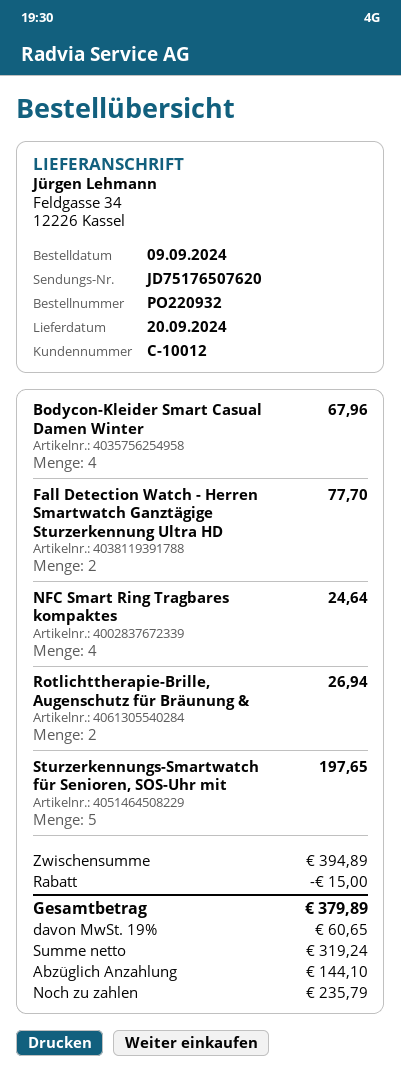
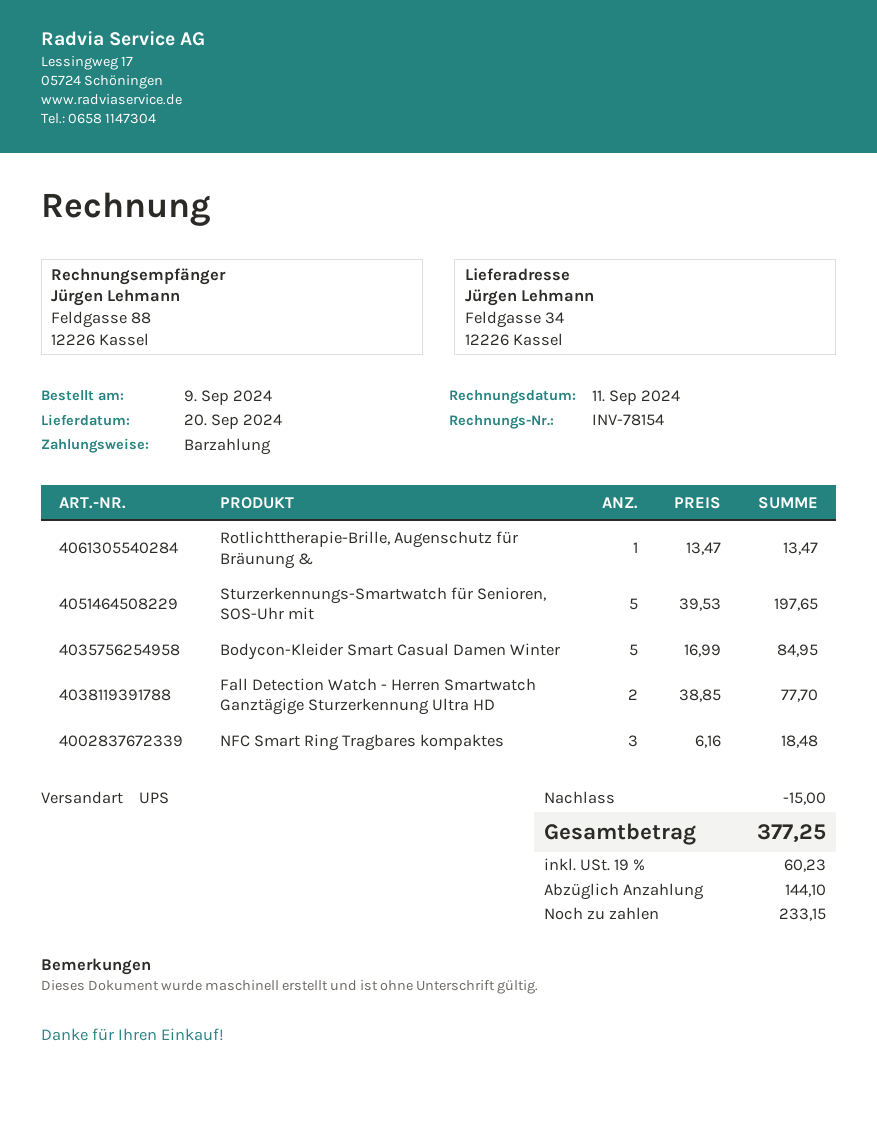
Bodycon-Kleider Smart Casual Damen Winter: 4 for 67.96 -> 5 for 84.95
NFC Smart Ring Tragbares kompaktes: 4 for 24.64 -> 3 for 18.48
Rotlichttherapie-Brille, Augenschutz für Bräunung &: 2 for 26.94 -> 1 for 13.47
tax: 19% = 60.65 -> 19% = 60.23
total: 379.89 -> 377.25
balance: 235.79 -> 233.15

